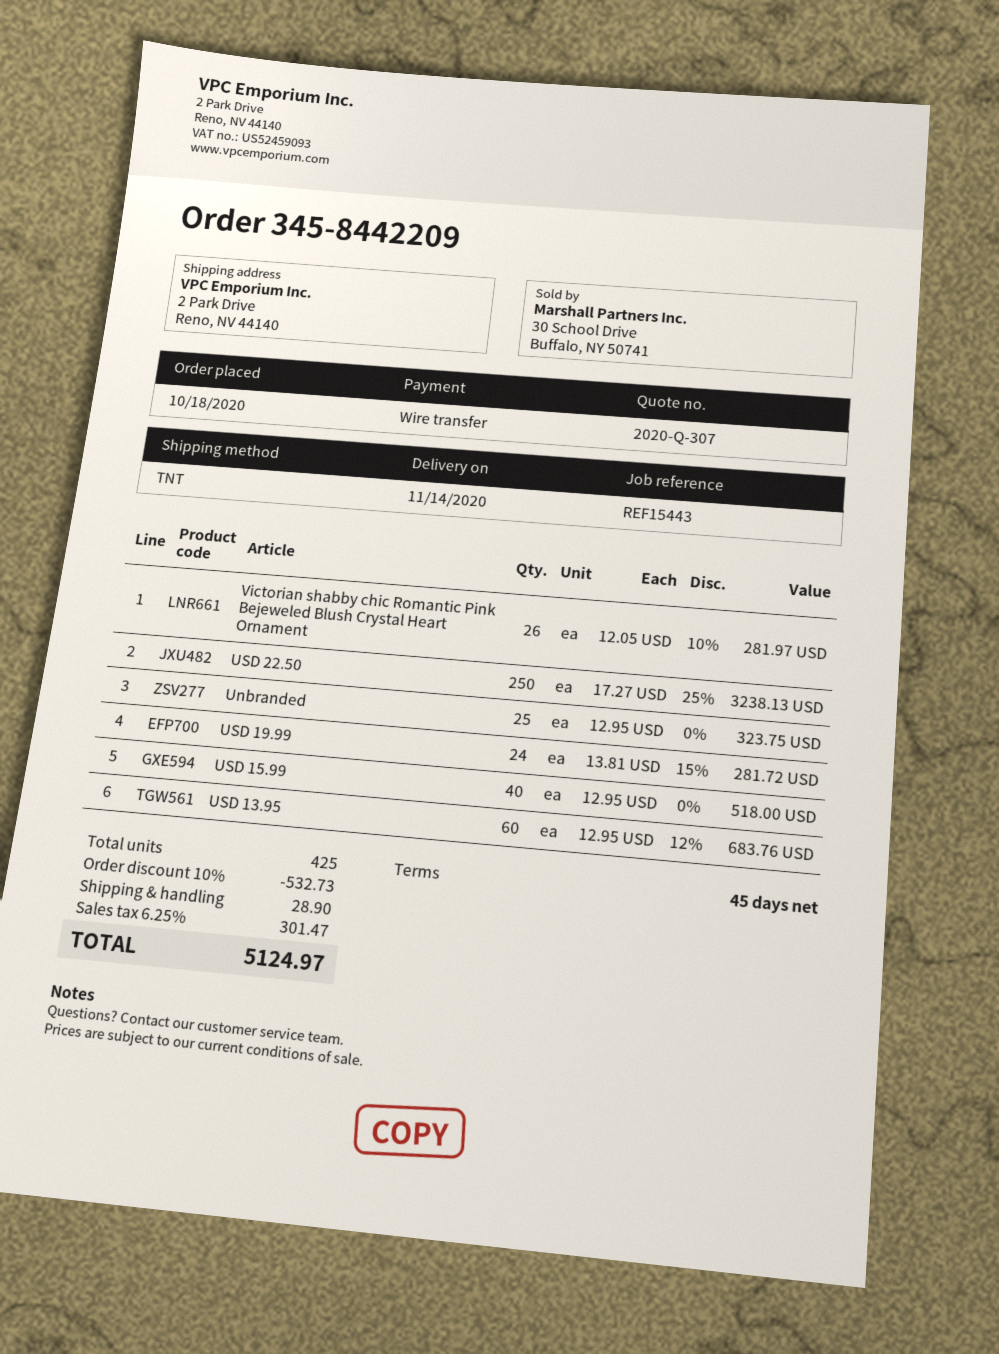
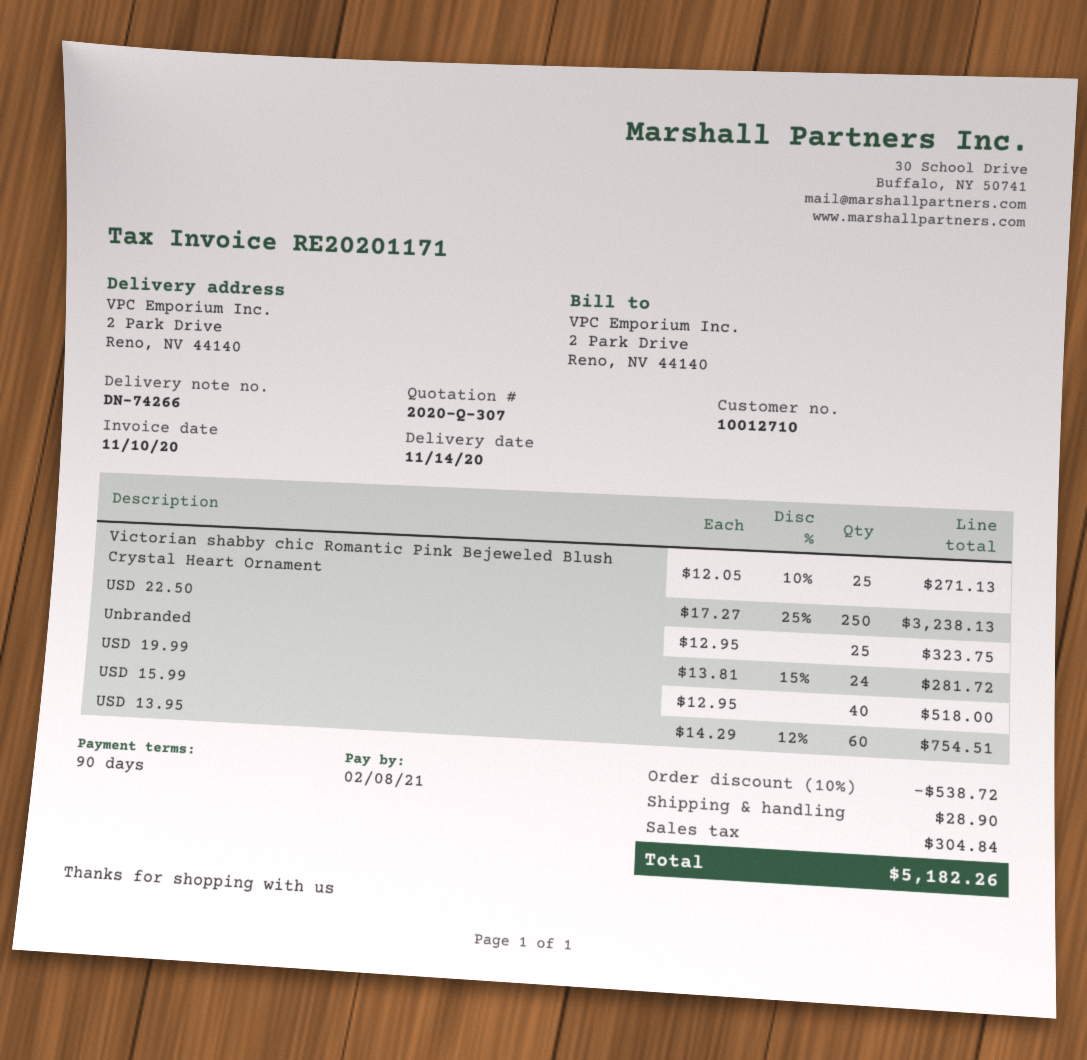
payment terms: 45 days -> 90 days
Victorian shabby chic Romantic Pink Bejeweled Blush Crystal Heart Ornament: 26 x 12.05 - 10% = 281.97 -> 25 x 12.05 - 10% = 271.13
USD 13.95: 60 x 12.95 - 12% = 683.76 -> 60 x 14.29 - 12% = 754.51
discount: 10% = 532.73 -> 10% = 538.72
tax: 301.47 -> 304.84
total: 5124.97 -> 5182.26

